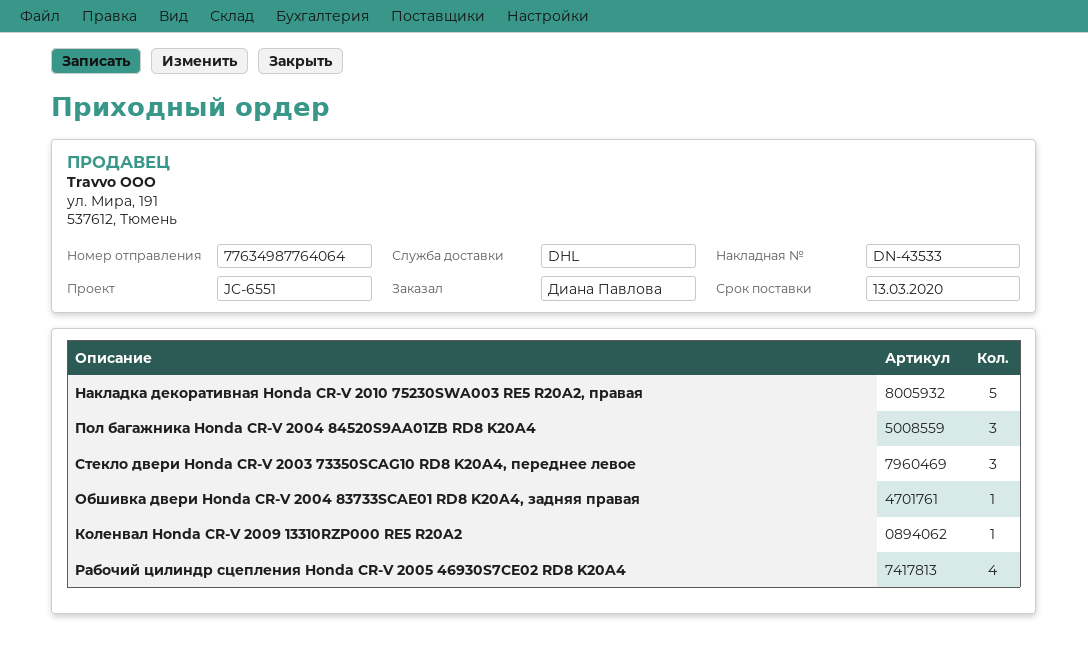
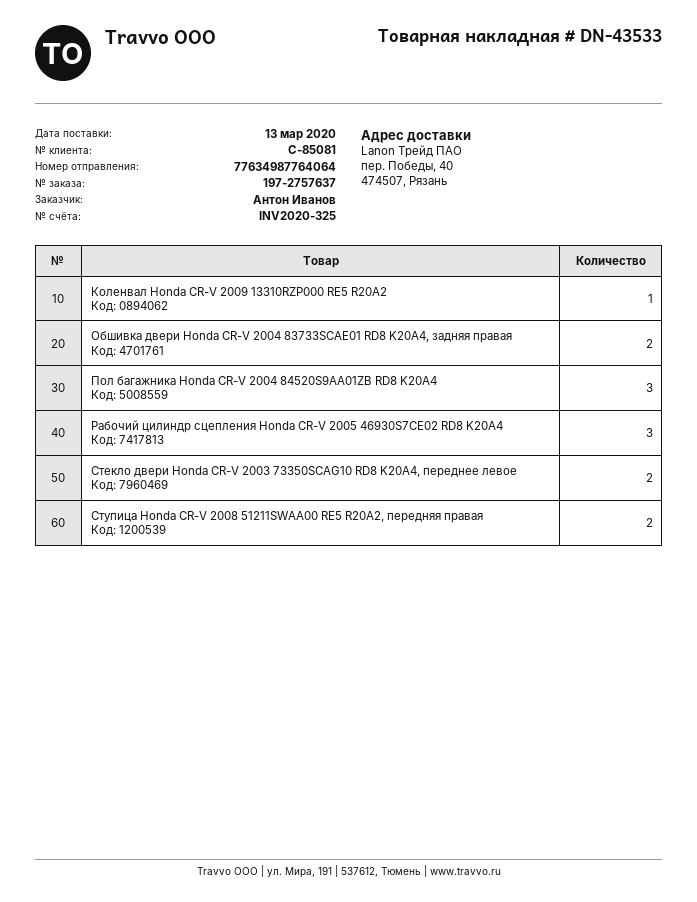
ordered by: Диана Павлова -> Антон Иванов
Накладка декоративная Honda CR-V 2010 75230SWA003 RE5 R20A2, правая: 5 -> none
Стекло двери Honda CR-V 2003 73350SCAG10 RD8 K20A4, переднее левое: 3 -> 2
Обшивка двери Honda CR-V 2004 83733SCAE01 RD8 K20A4, задняя правая: 1 -> 2
Рабочий цилиндр сцепления Honda CR-V 2005 46930S7CE02 RD8 K20A4: 4 -> 3
Ступица Honda CR-V 2008 51211SWAA00 RE5 R20A2, передняя правая: none -> 2

